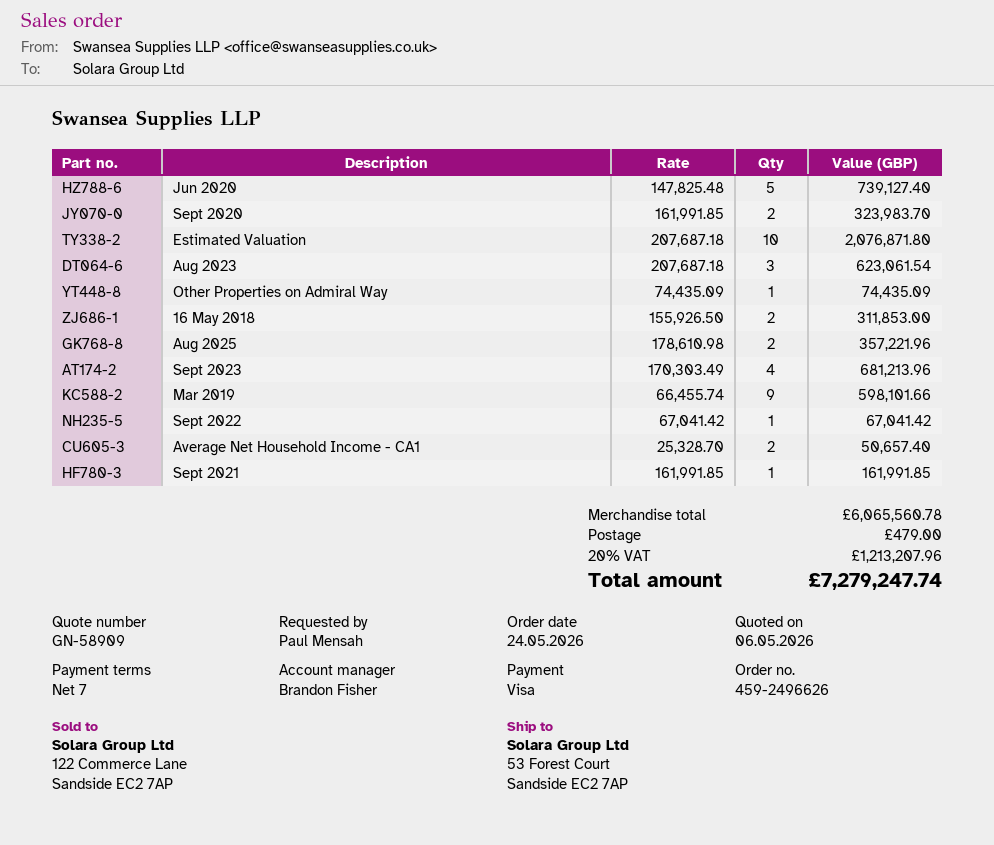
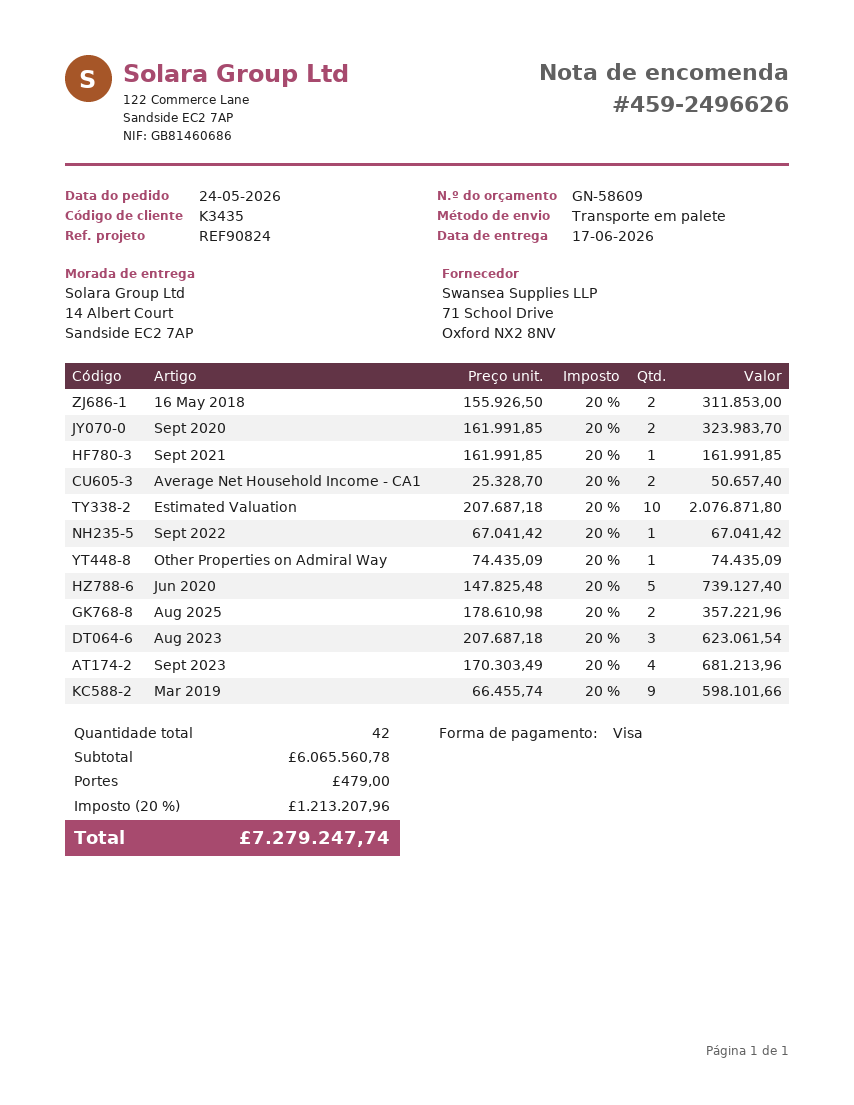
quote number: GN-58909 -> GN-58609
ship to: 53 Forest Court, Sandside EC2 7AP -> 14 Albert Court, Sandside EC2 7AP

